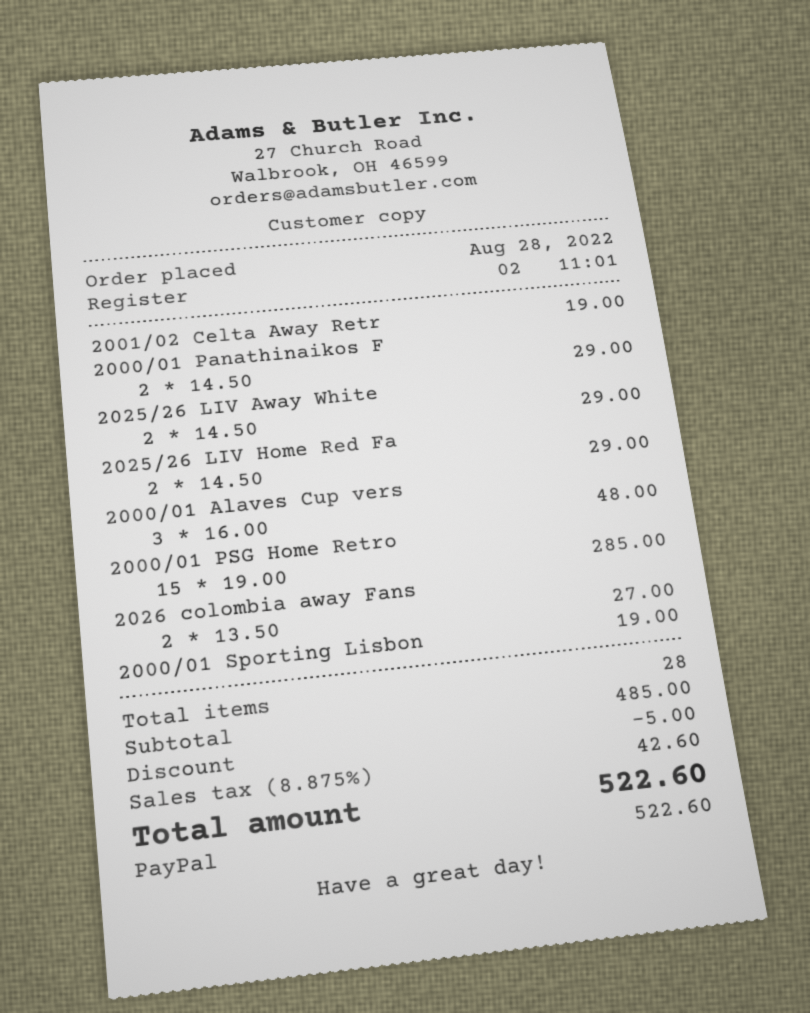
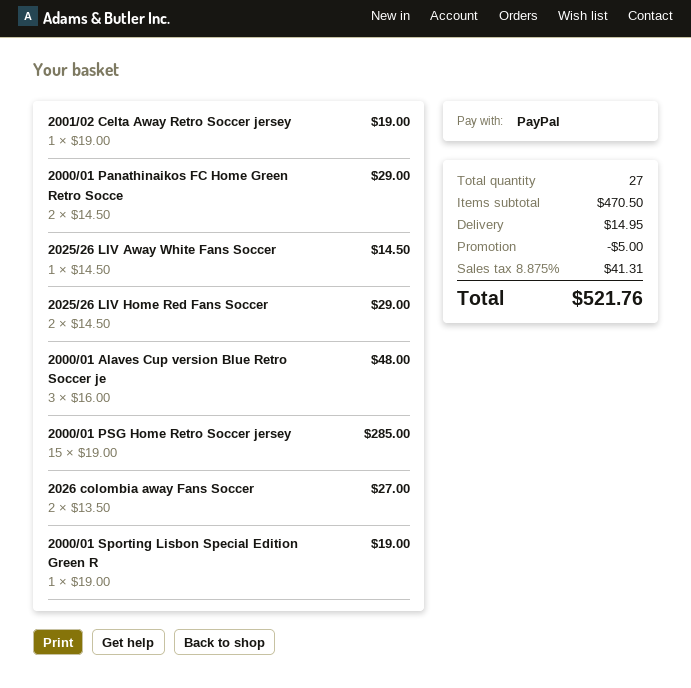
2025/26 LIV Away White: 2 x 14.50 = 29.00 -> 1 x 14.50 = 14.50
total quantity: 28 -> 27
subtotal: 485.00 -> 470.50
shipping: none -> 14.95
tax: 8.875% = 42.60 -> 8.875% = 41.31
total: 522.60 -> 521.76

